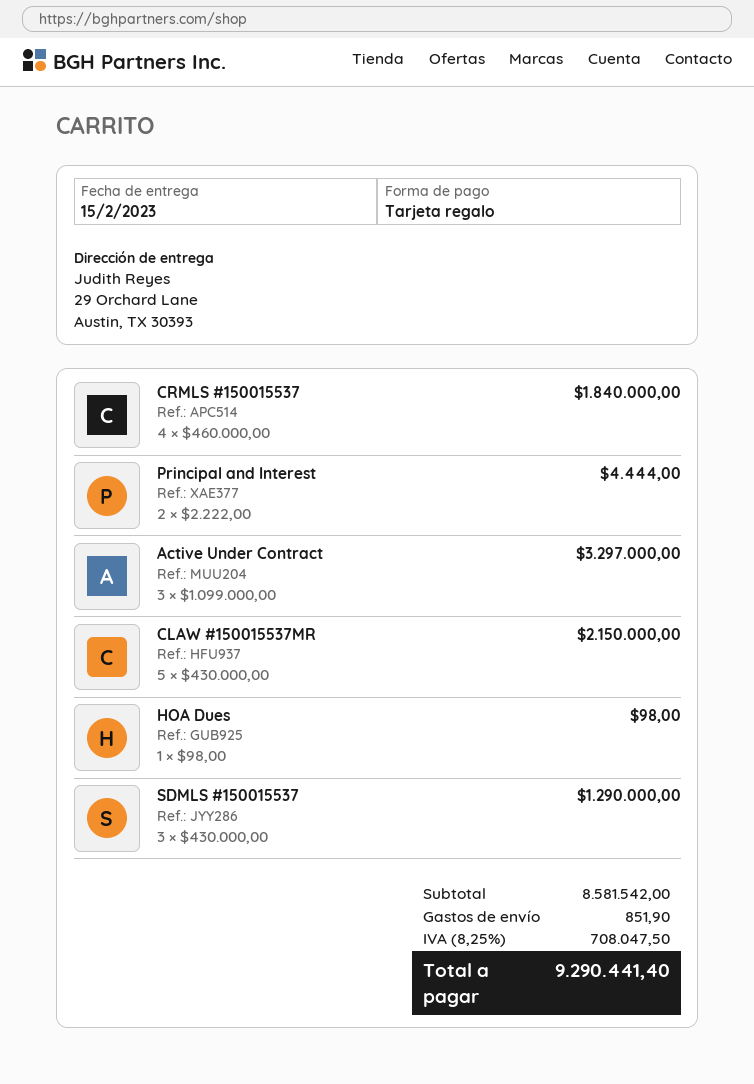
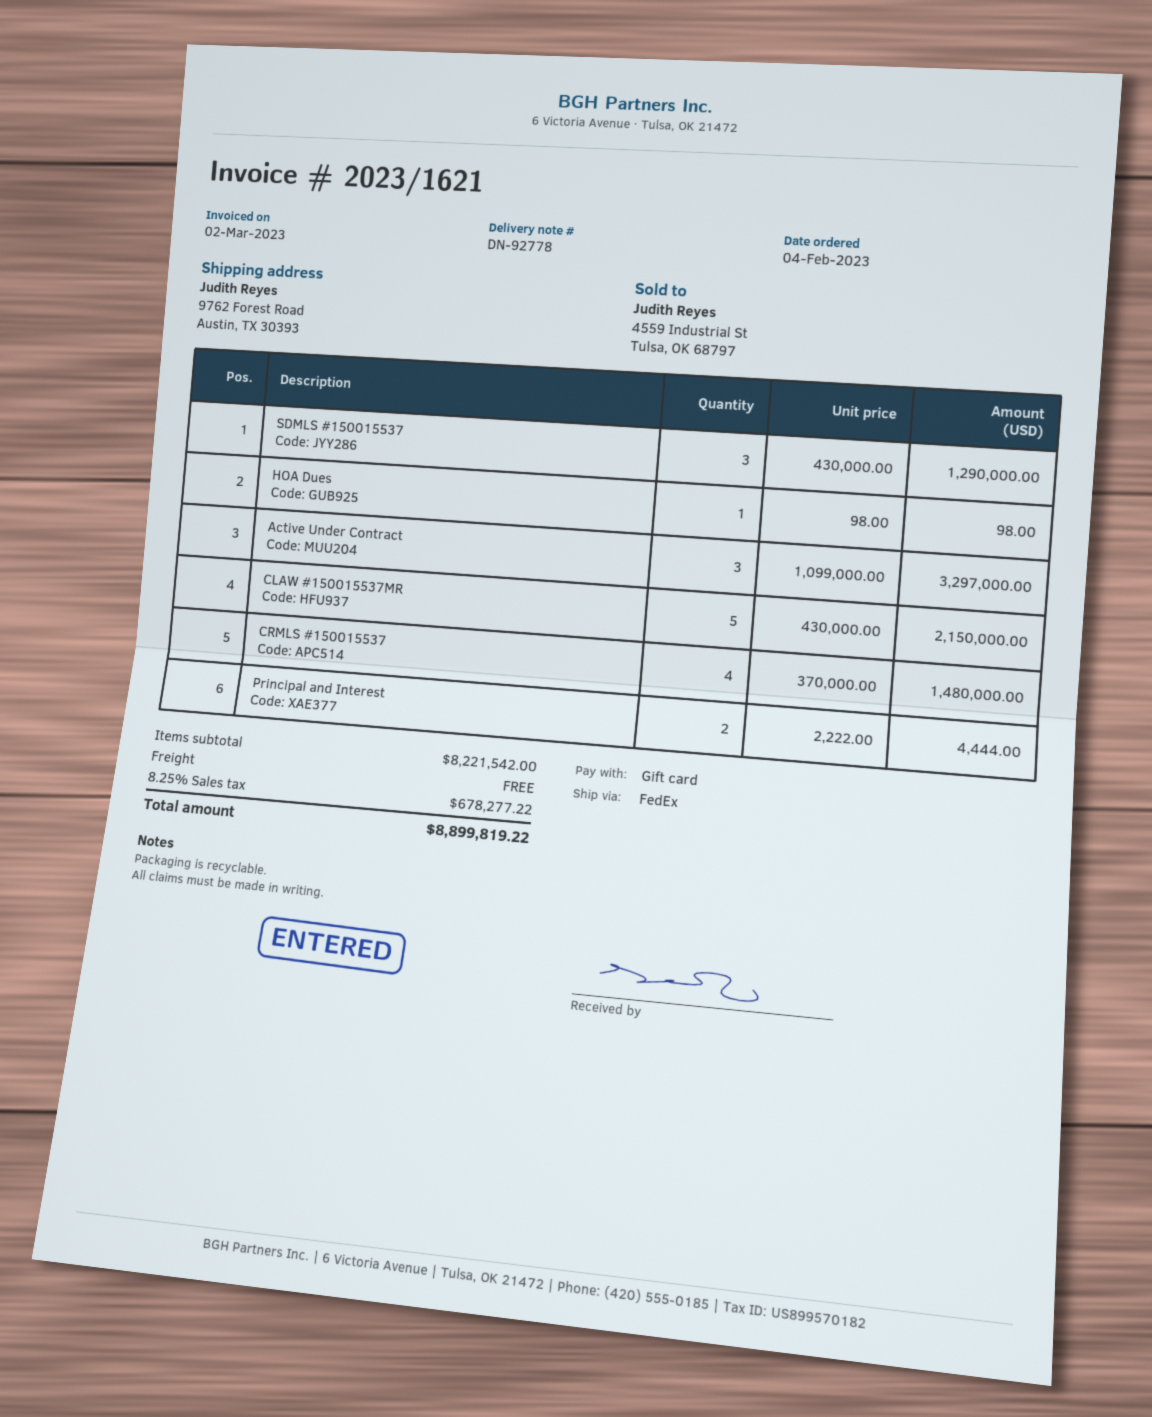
ship to: 29 Orchard Lane, Austin, TX 30393 -> 9762 Forest Road, Austin, TX 30393
CRMLS #150015537: 4 x 460000.00 = 1840000.00 -> 4 x 370000.00 = 1480000.00
subtotal: 8581542.00 -> 8221542.00
shipping: 851.90 -> 0.00
tax: 8.25% = 708047.50 -> 8.25% = 678277.22
total: 9290441.40 -> 8899819.22

